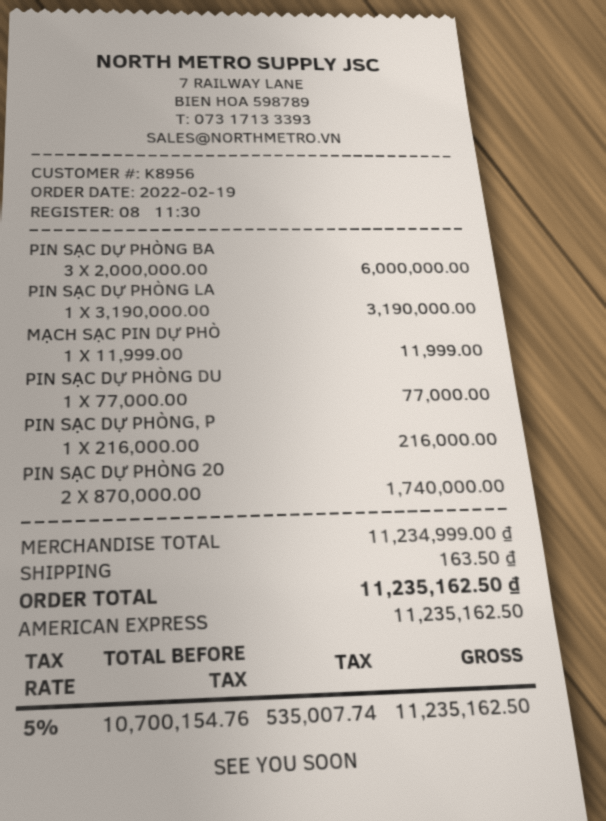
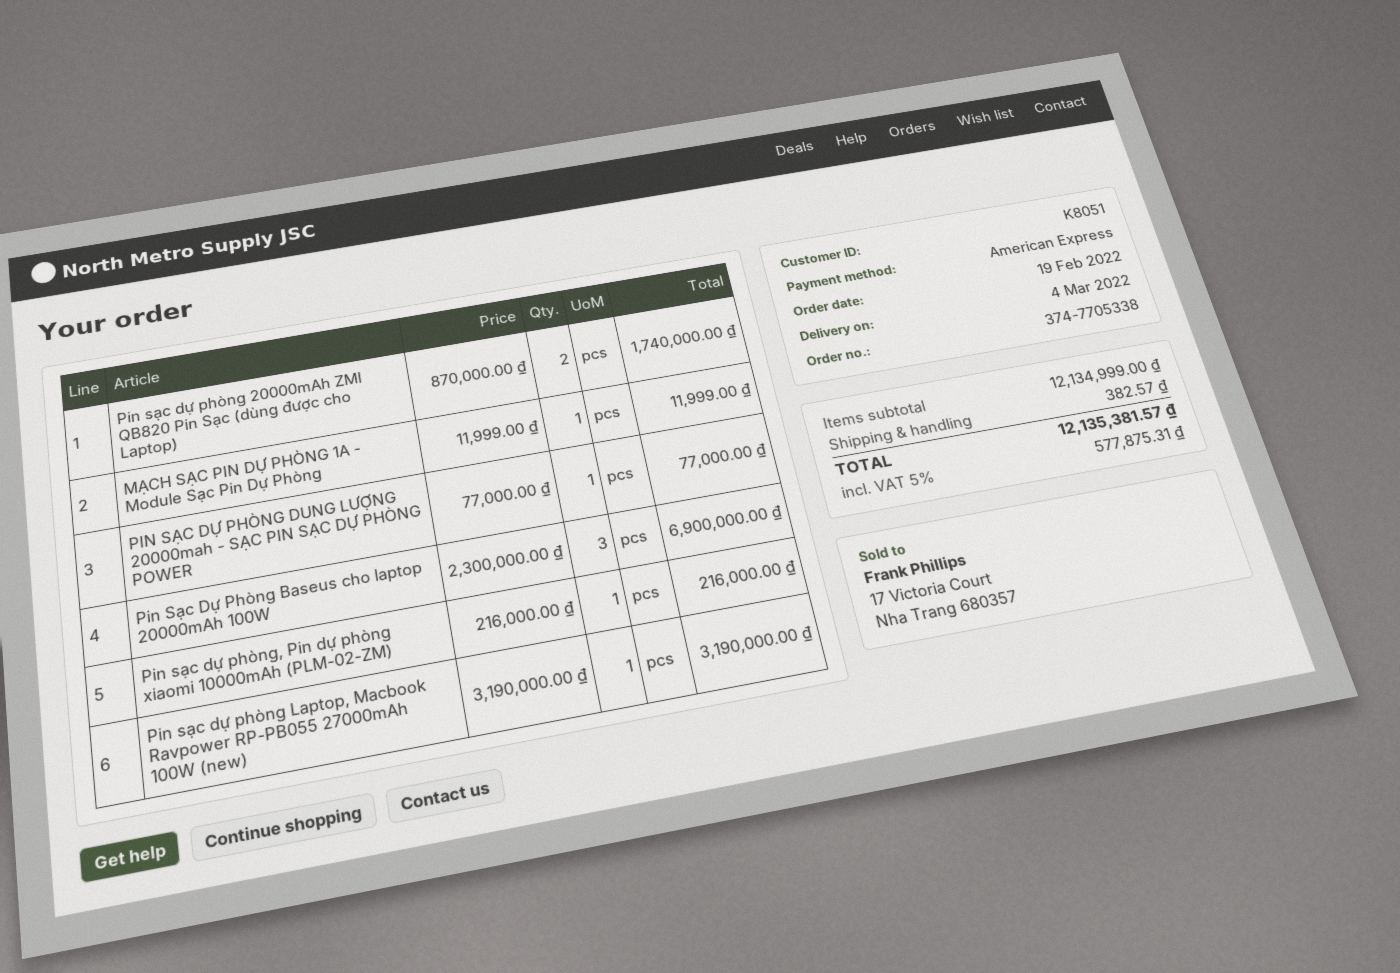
customer number: K8956 -> K8051
PIN SẠC DỰ PHÒNG BA: 3 x 2000000.00 = 6000000.00 -> 3 x 2300000.00 = 6900000.00
subtotal: 11234999.00 -> 12134999.00
shipping: 163.50 -> 382.57
tax: 5% = 535007.74 -> 5% = 577875.31
total: 11235162.50 -> 12135381.57

